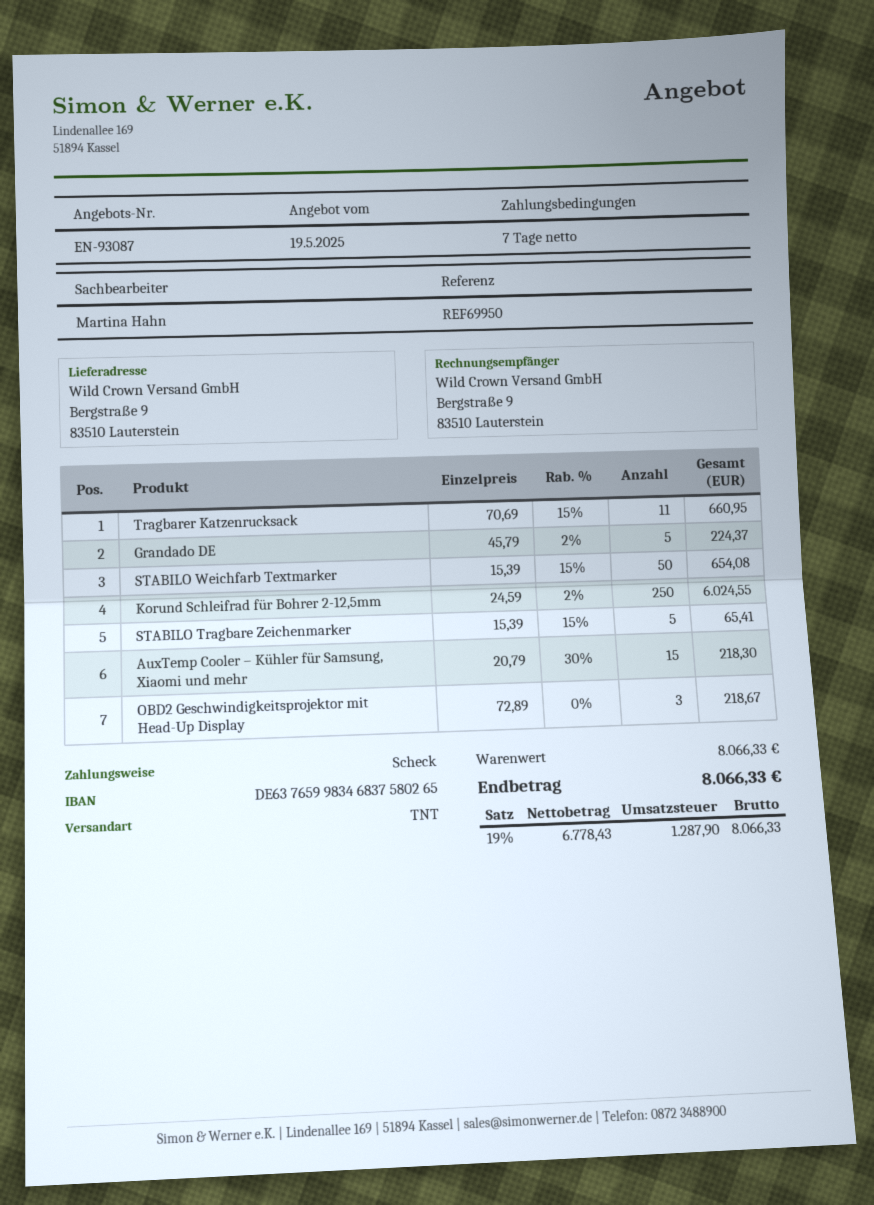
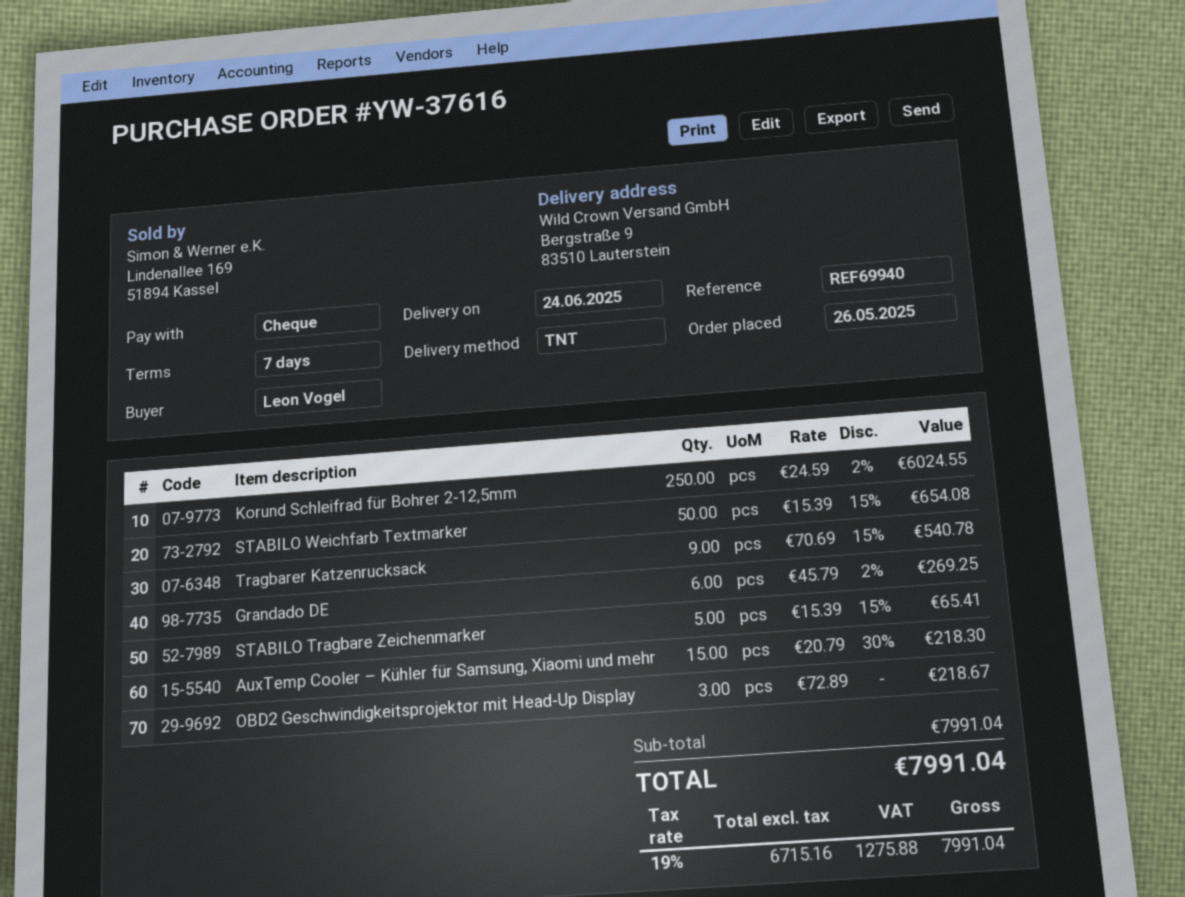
reference: REF69950 -> REF69940
Tragbarer Katzenrucksack: 11 x 70.69 - 15% = 660.95 -> 9 x 70.69 - 15% = 540.78
Grandado DE: 5 x 45.79 - 2% = 224.37 -> 6 x 45.79 - 2% = 269.25
subtotal: 8066.33 -> 7991.04
net: 6778.43 -> 6715.16
tax: 19% = 1287.90 -> 19% = 1275.88
total: 8066.33 -> 7991.04

